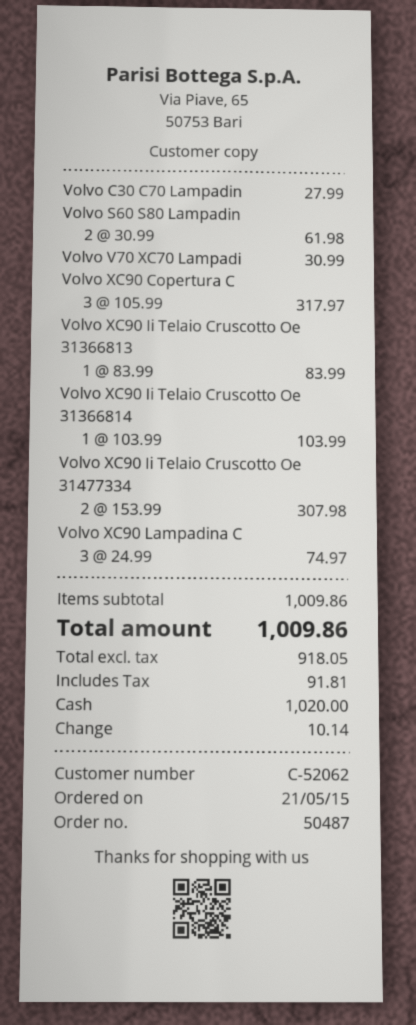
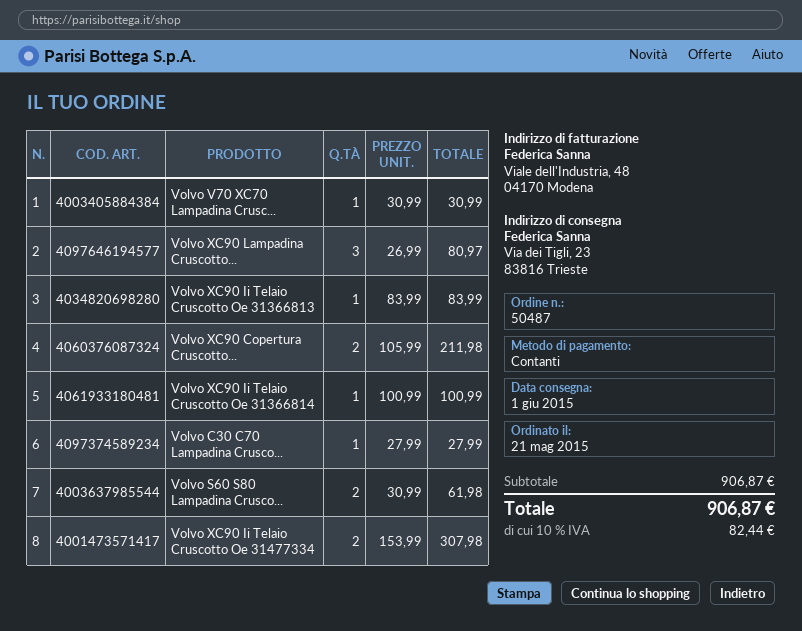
Volvo XC90 Copertura C: 3 x 105.99 = 317.97 -> 2 x 105.99 = 211.98
Volvo XC90 Ii Telaio Cruscotto Oe 31366814: 1 x 103.99 = 103.99 -> 1 x 100.99 = 100.99
Volvo XC90 Lampadina C: 3 x 24.99 = 74.97 -> 3 x 26.99 = 80.97
subtotal: 1009.86 -> 906.87
tax: 91.81 -> 82.44
total: 1009.86 -> 906.87

